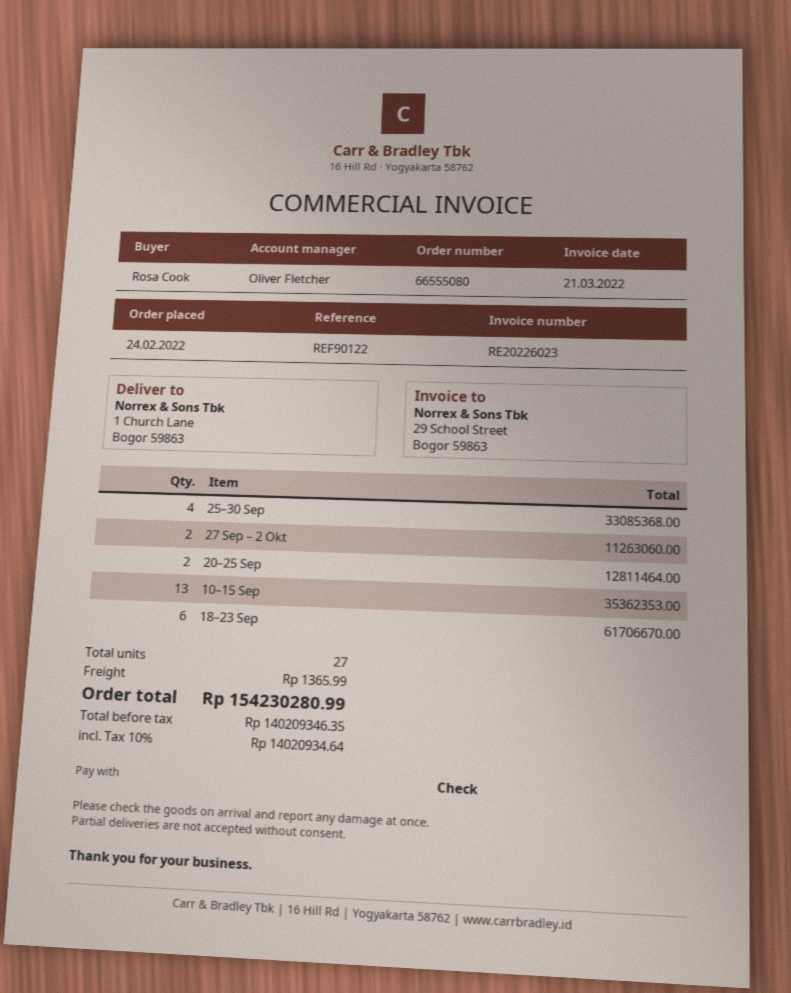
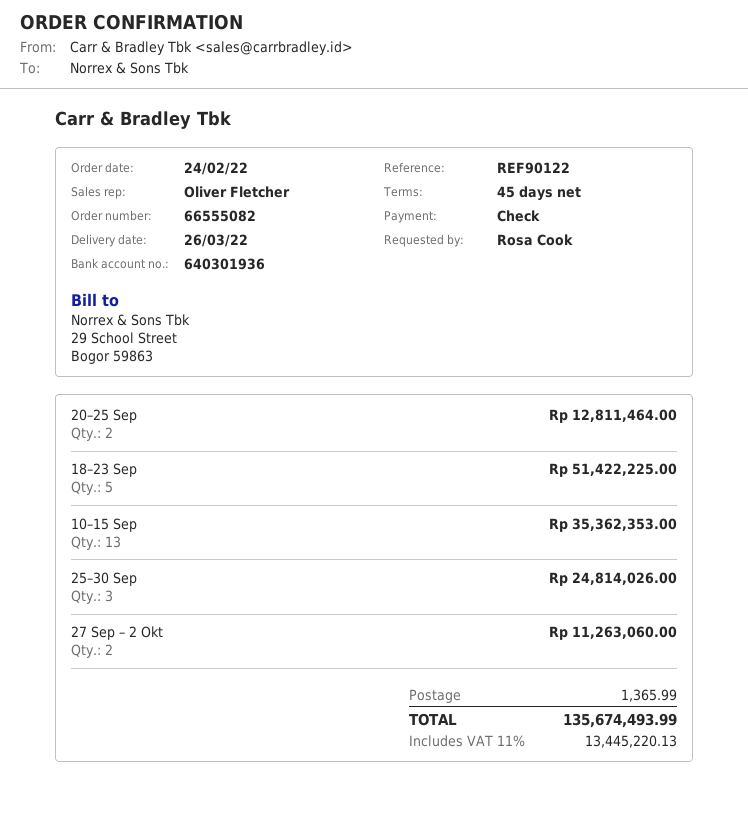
order number: 66555080 -> 66555082
25–30 Sep: 4 for 33085368.00 -> 3 for 24814026.00
18–23 Sep: 6 for 61706670.00 -> 5 for 51422225.00
tax: 10% = 14020934.64 -> 11% = 13445220.13
total: 154230280.99 -> 135674493.99

